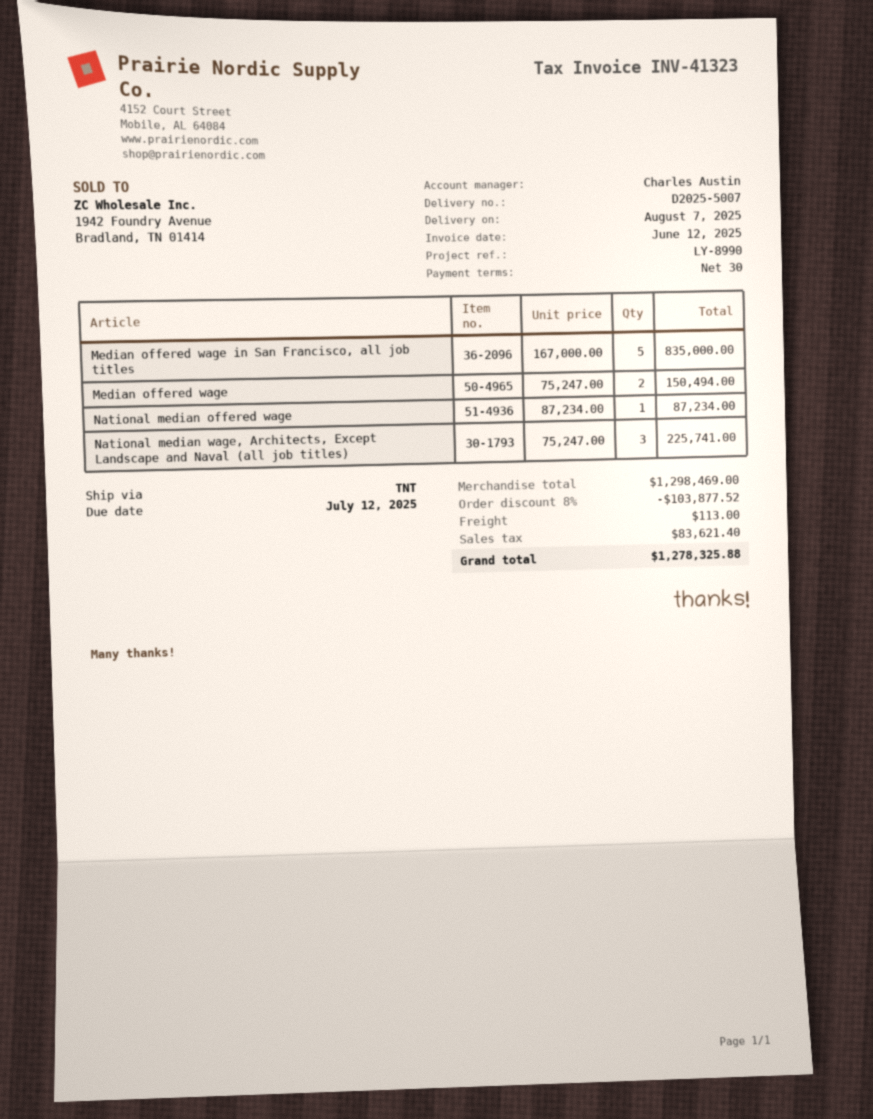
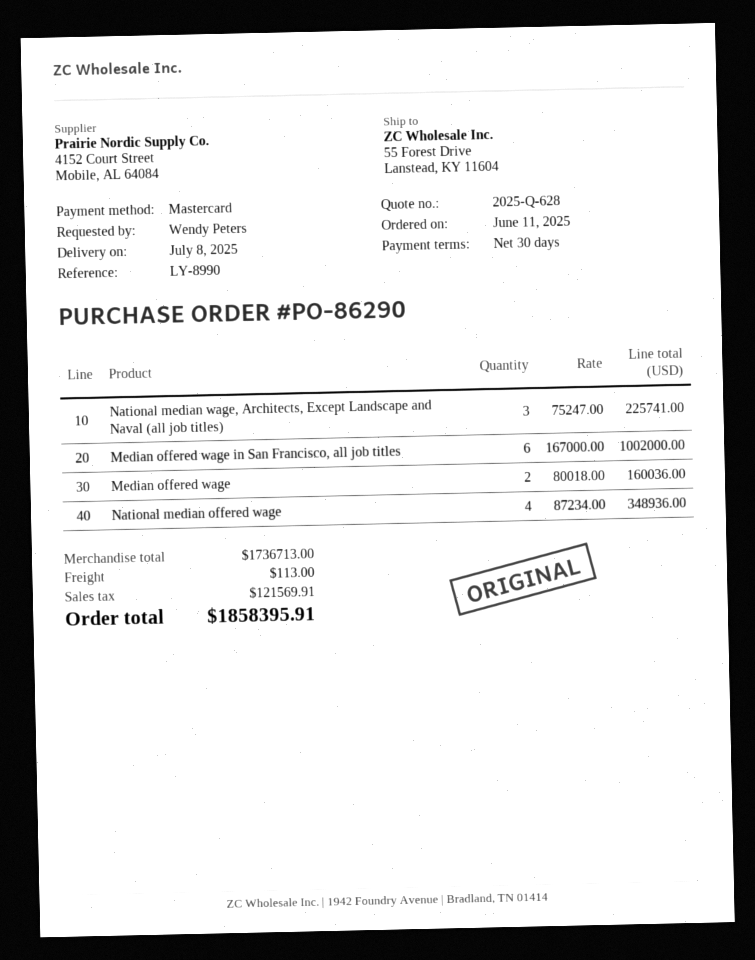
delivery date: 2025-08-07 -> 2025-07-08
Median offered wage in San Francisco, all job titles: 5 x 167000.00 = 835000.00 -> 6 x 167000.00 = 1002000.00
Median offered wage: 2 x 75247.00 = 150494.00 -> 2 x 80018.00 = 160036.00
National median offered wage: 1 x 87234.00 = 87234.00 -> 4 x 87234.00 = 348936.00
subtotal: 1298469.00 -> 1736713.00
discount: 8% = 103877.52 -> none
tax: 83621.40 -> 121569.91
total: 1278325.88 -> 1858395.91

